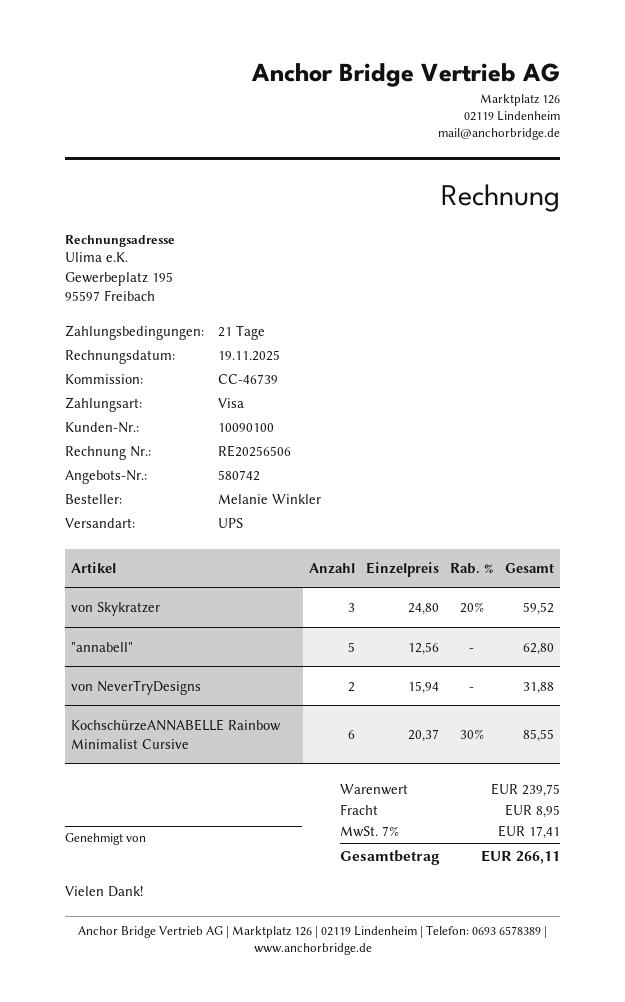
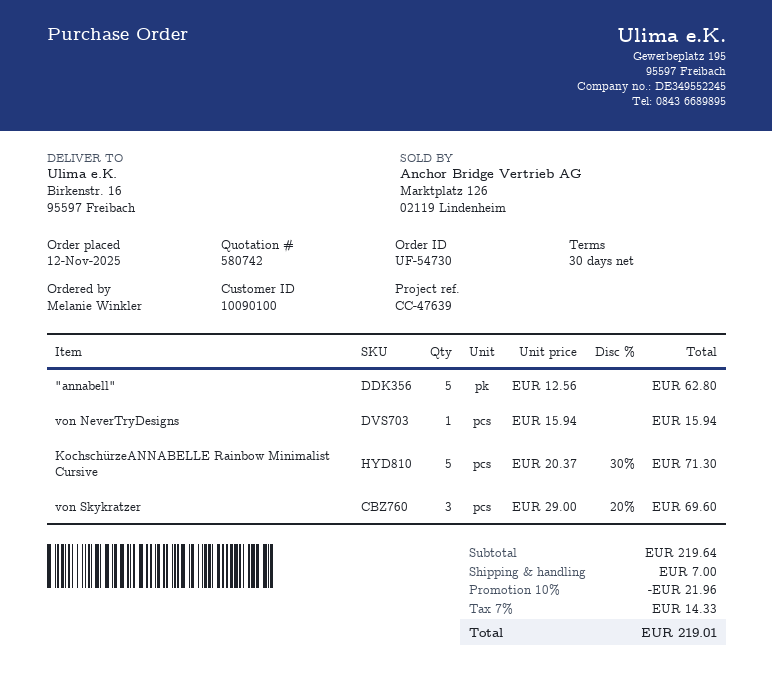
payment terms: 21 days -> 30 days
reference: CC-46739 -> CC-47639
von Skykratzer: 3 x 24.80 - 20% = 59.52 -> 3 x 29.00 - 20% = 69.60
von NeverTryDesigns: 2 x 15.94 = 31.88 -> 1 x 15.94 = 15.94
KochschürzeANNABELLE Rainbow Minimalist Cursive: 6 x 20.37 - 30% = 85.55 -> 5 x 20.37 - 30% = 71.30
subtotal: 239.75 -> 219.64
discount: none -> 10% = 21.96
shipping: 8.95 -> 7.00
tax: 7% = 17.41 -> 7% = 14.33
total: 266.11 -> 219.01

